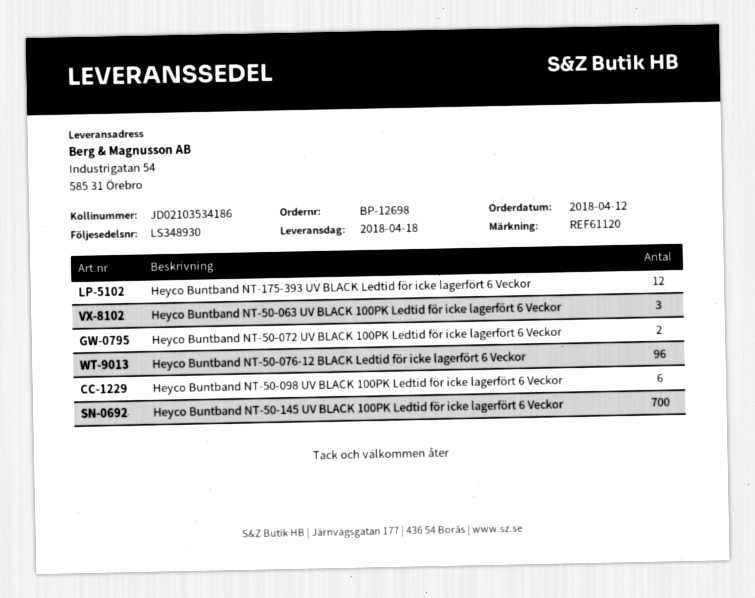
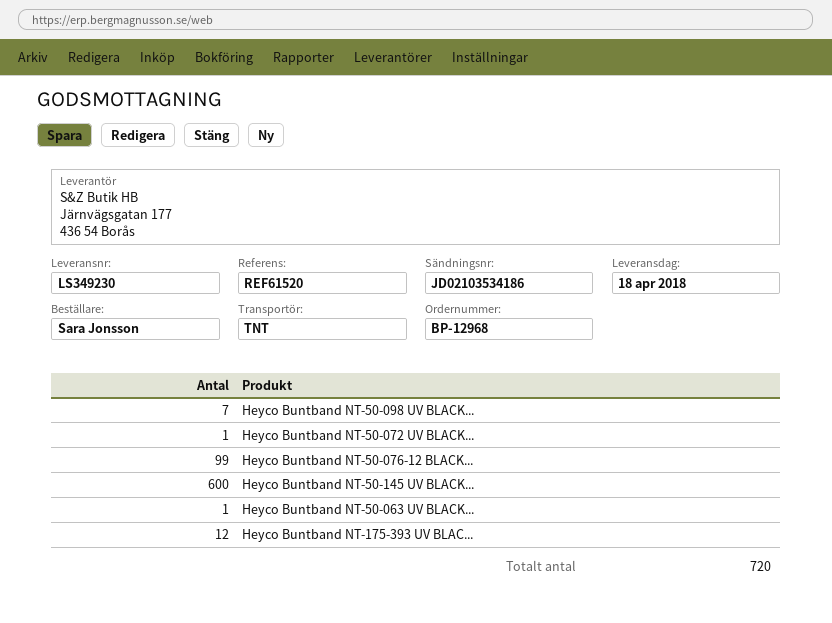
order number: BP-12698 -> BP-12968
delivery note number: LS348930 -> LS349230
reference: REF61120 -> REF61520
Heyco Buntband NT-50-063 UV BLACK 100PK Ledtid för icke lagerfört 6 Veckor: 3 -> 1
Heyco Buntband NT-50-072 UV BLACK 100PK Ledtid för icke lagerfört 6 Veckor: 2 -> 1
Heyco Buntband NT-50-076-12 BLACK Ledtid för icke lagerfört 6 Veckor: 96 -> 99
Heyco Buntband NT-50-098 UV BLACK 100PK Ledtid för icke lagerfört 6 Veckor: 6 -> 7
Heyco Buntband NT-50-145 UV BLACK 100PK Ledtid för icke lagerfört 6 Veckor: 700 -> 600

